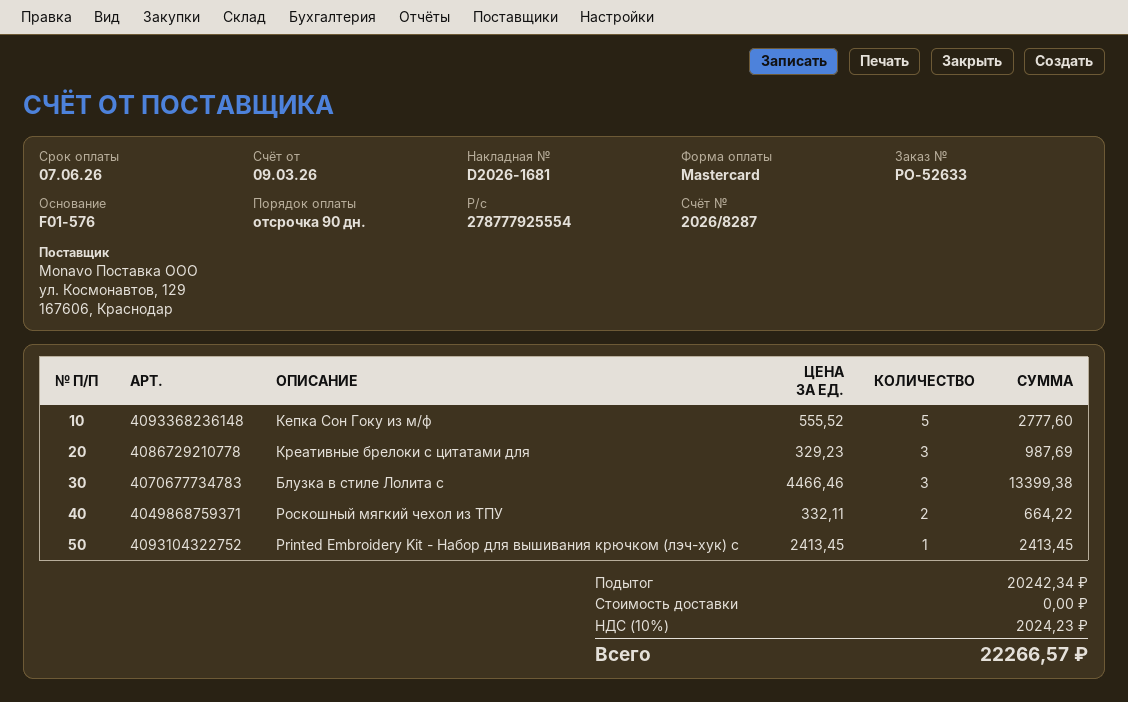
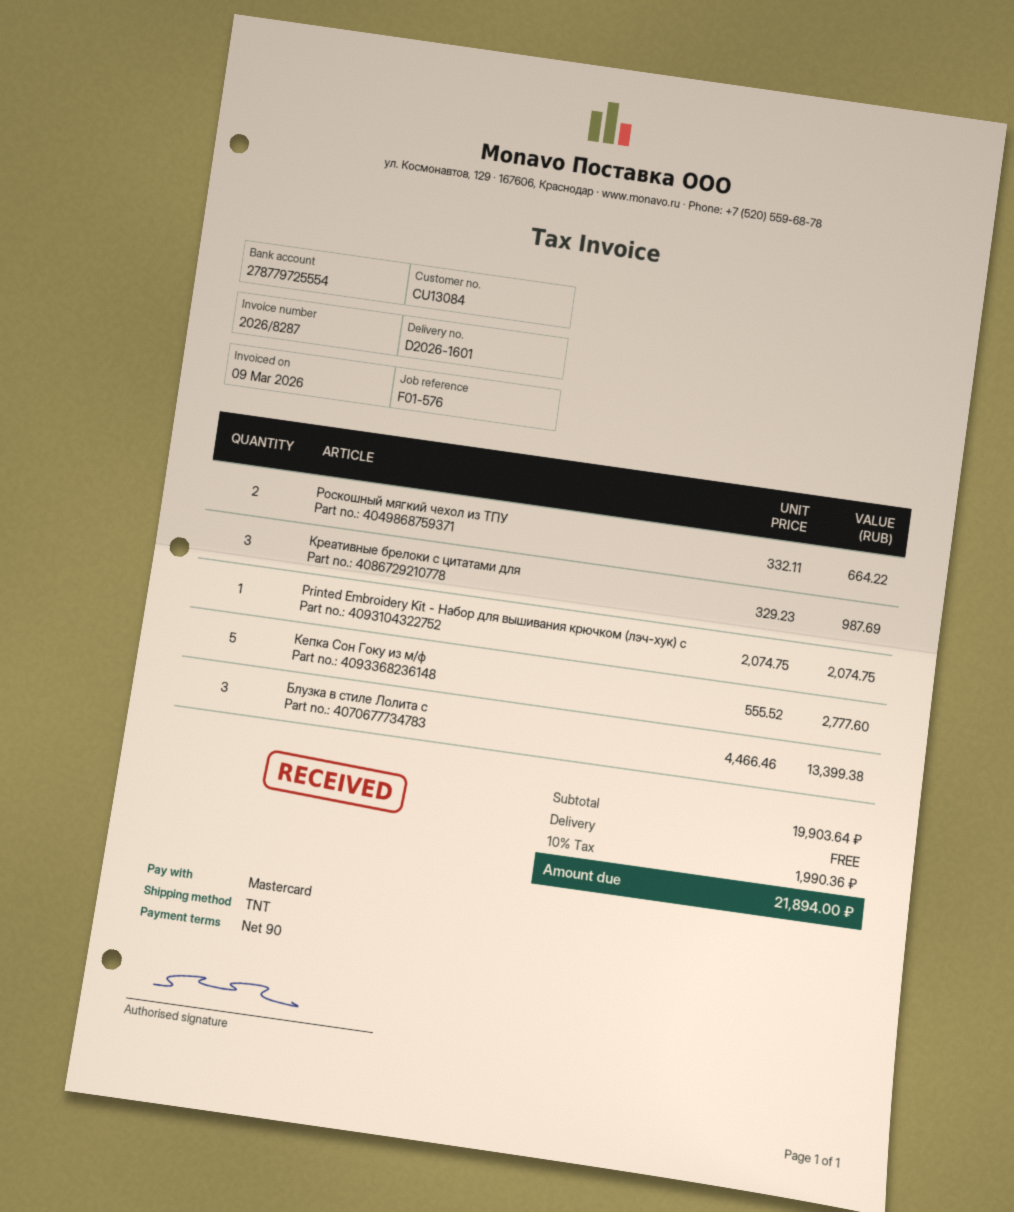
delivery note number: D2026-1681 -> D2026-1601
bank account: 278777925554 -> 278779725554
Printed Embroidery Kit - Набор для вышивания крючком (лэч-хук) с: 1 x 2413.45 = 2413.45 -> 1 x 2074.75 = 2074.75
subtotal: 20242.34 -> 19903.64
tax: 10% = 2024.23 -> 10% = 1990.36
total: 22266.57 -> 21894.00

